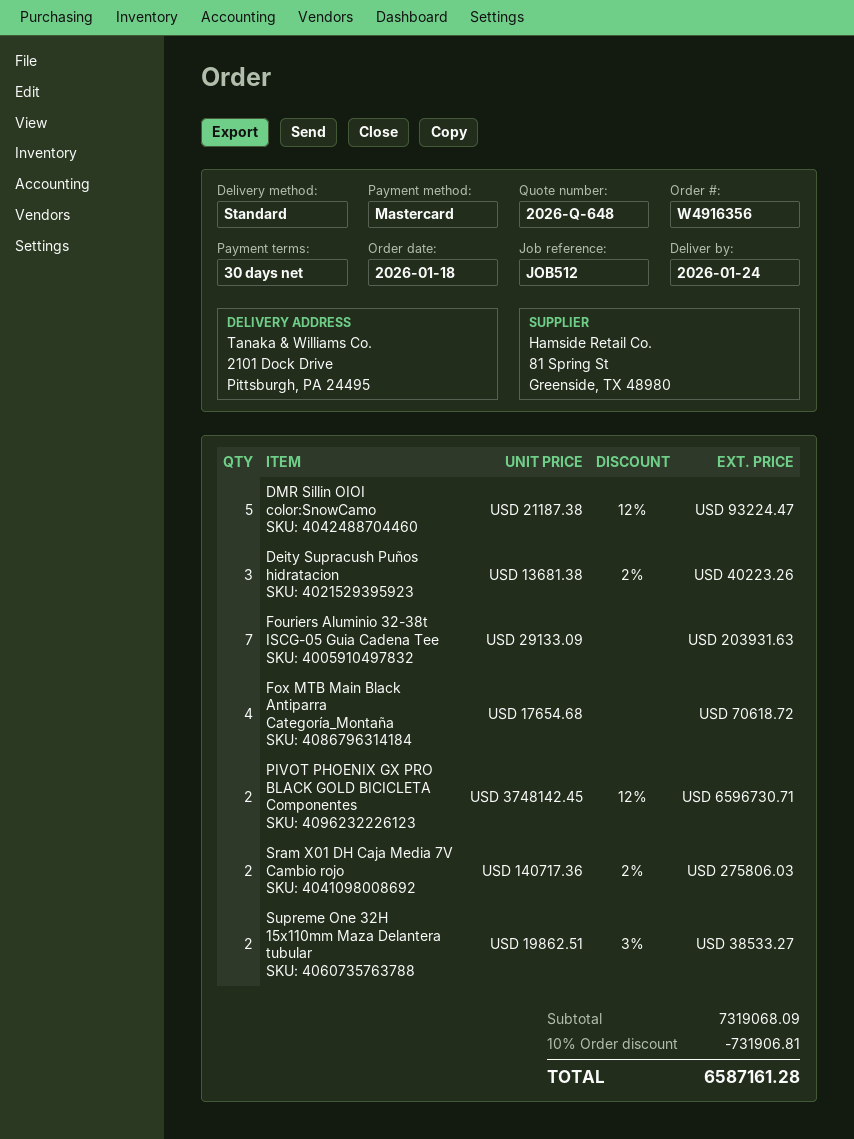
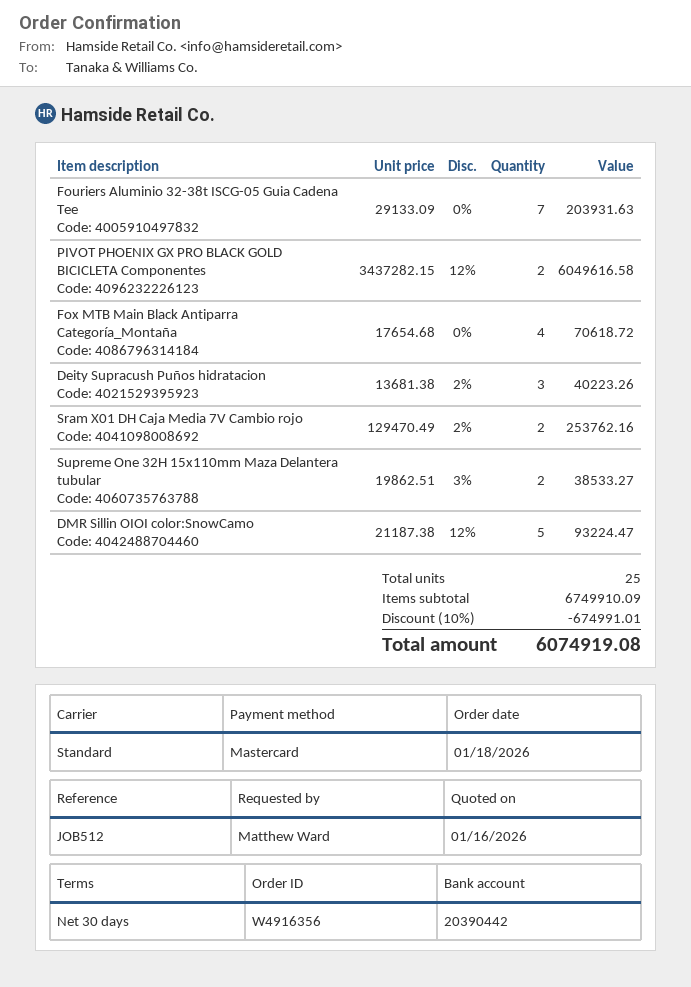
PIVOT PHOENIX GX PRO BLACK GOLD BICICLETA Componentes: 2 x 3748142.45 - 12% = 6596730.71 -> 2 x 3437282.15 - 12% = 6049616.58
Sram X01 DH Caja Media 7V Cambio rojo: 2 x 140717.36 - 2% = 275806.03 -> 2 x 129470.49 - 2% = 253762.16
subtotal: 7319068.09 -> 6749910.09
discount: 10% = 731906.81 -> 10% = 674991.01
total: 6587161.28 -> 6074919.08

